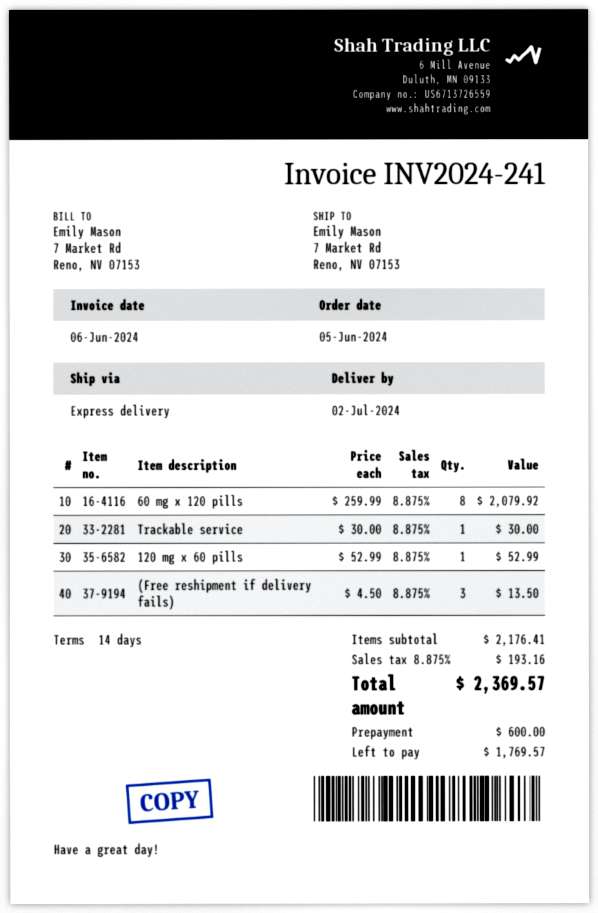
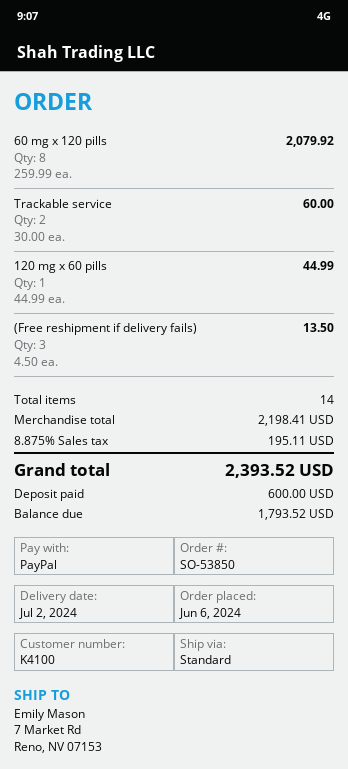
order date: 2024-06-05 -> 2024-06-06
shipping method: express -> standard
Trackable service: 1 x 30.00 = 30.00 -> 2 x 30.00 = 60.00
120 mg x 60 pills: 1 x 52.99 = 52.99 -> 1 x 44.99 = 44.99
subtotal: 2176.41 -> 2198.41
tax: 8.875% = 193.16 -> 8.875% = 195.11
total: 2369.57 -> 2393.52
balance: 1769.57 -> 1793.52

